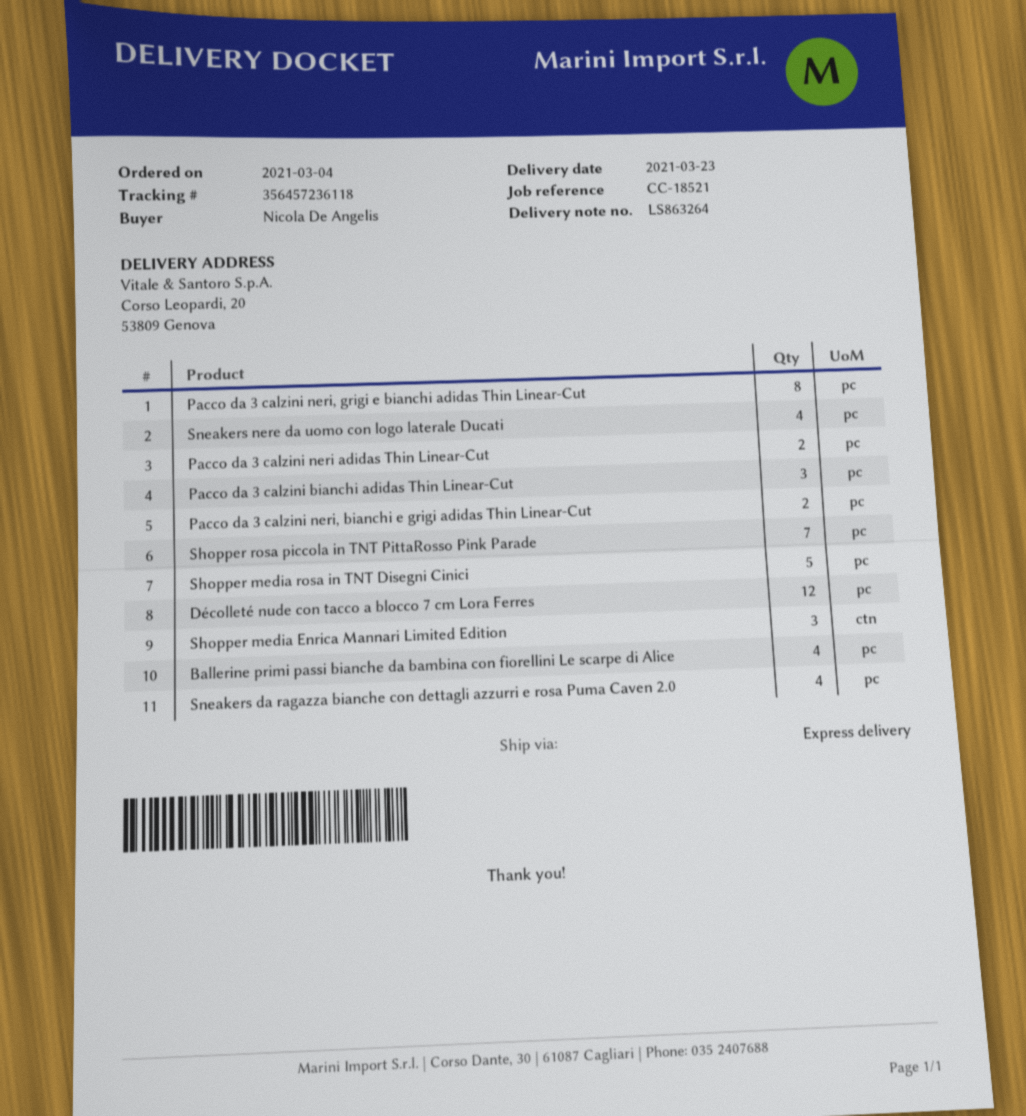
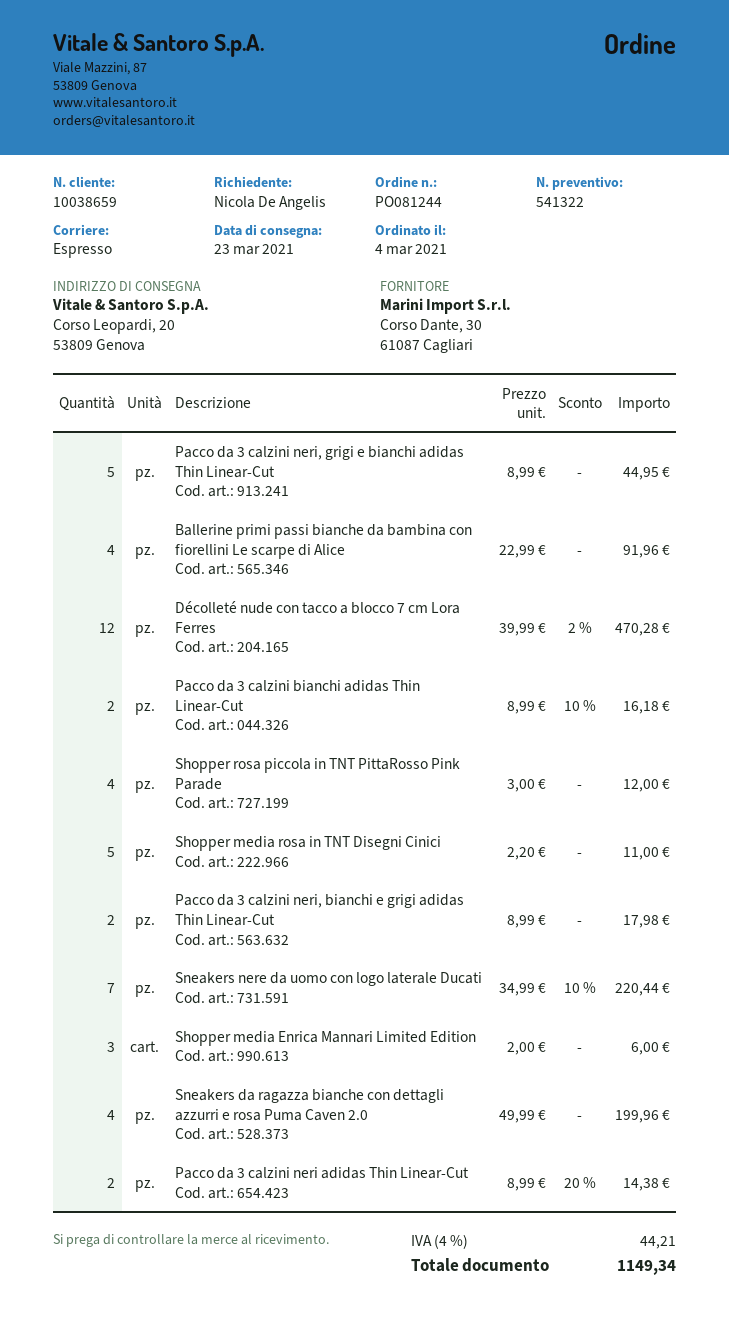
Pacco da 3 calzini neri, grigi e bianchi adidas Thin Linear-Cut: 8 -> 5
Sneakers nere da uomo con logo laterale Ducati: 4 -> 7
Pacco da 3 calzini bianchi adidas Thin Linear-Cut: 3 -> 2
Shopper rosa piccola in TNT PittaRosso Pink Parade: 7 -> 4

